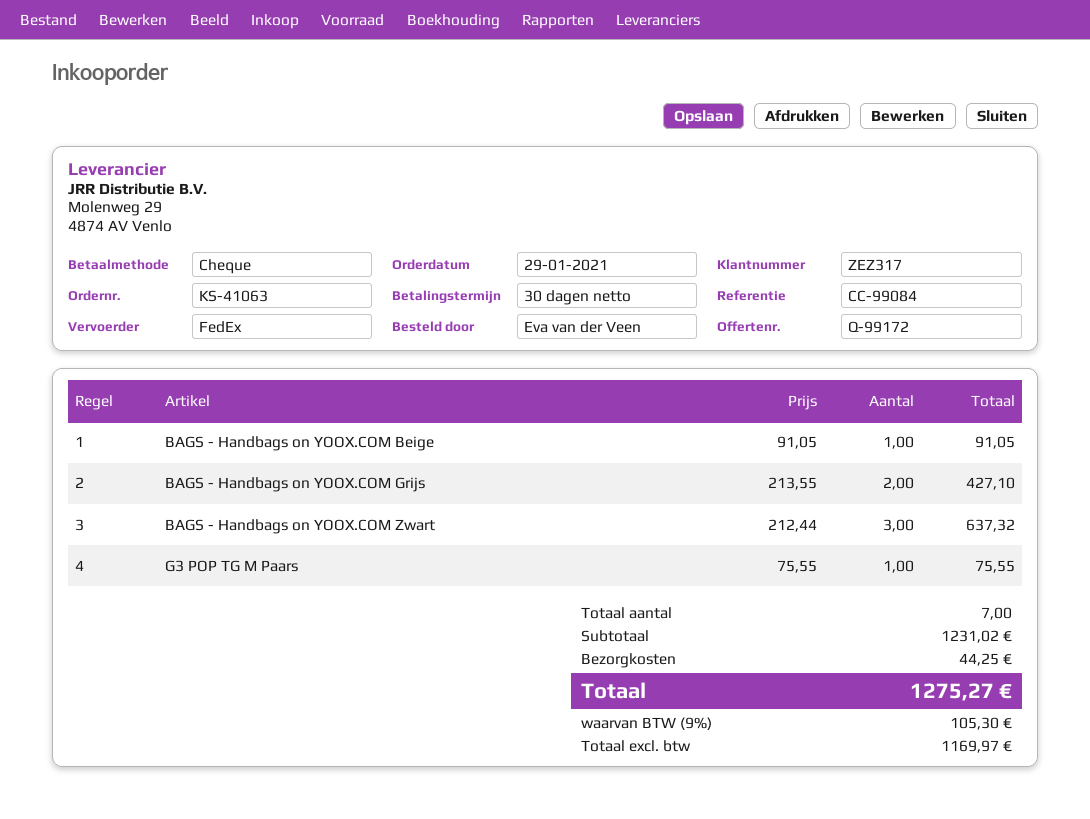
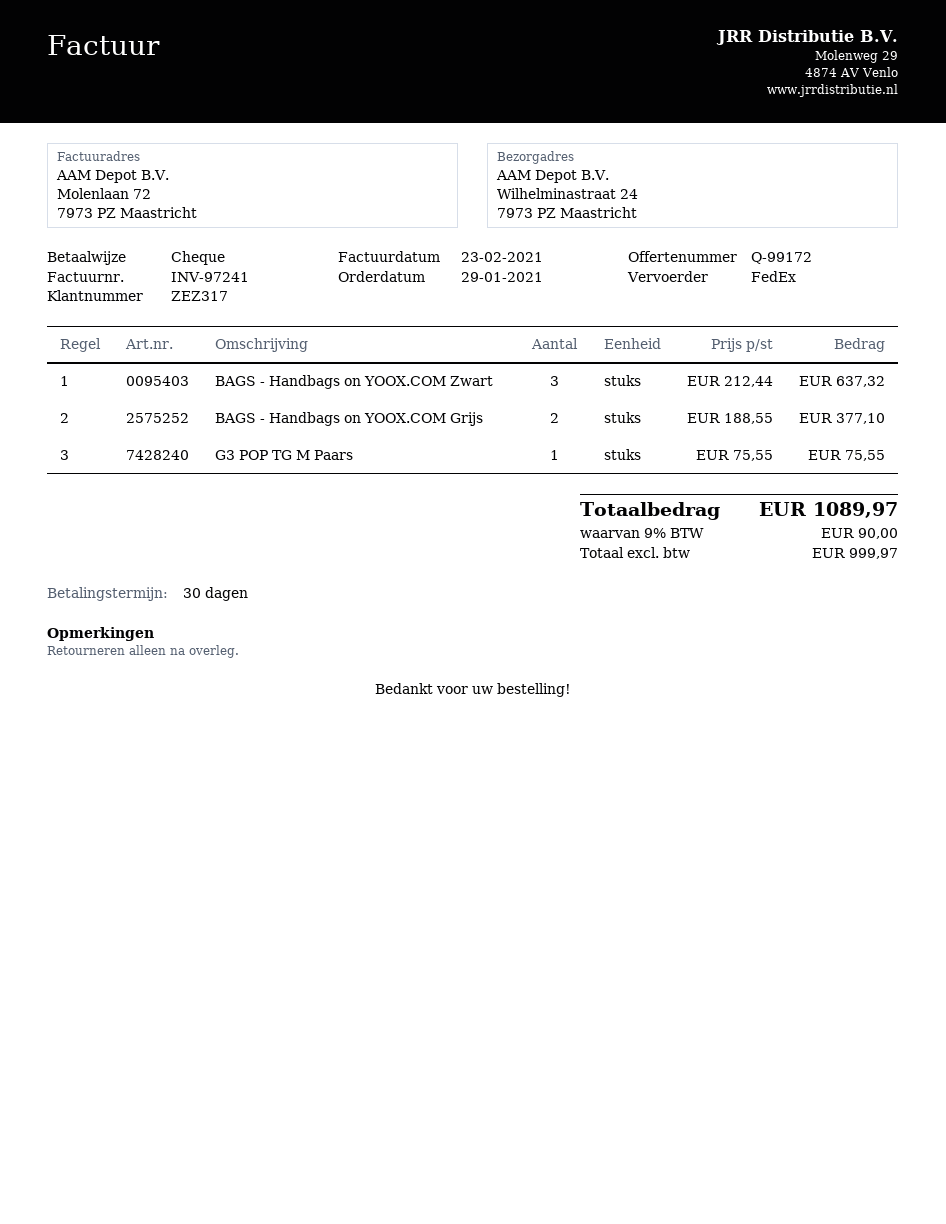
BAGS - Handbags on YOOX.COM Beige: 1 x 91.05 = 91.05 -> none
BAGS - Handbags on YOOX.COM Grijs: 2 x 213.55 = 427.10 -> 2 x 188.55 = 377.10
shipping: 44.25 -> none
net: 1169.97 -> 999.97
tax: 9% = 105.30 -> 9% = 90.00
total: 1275.27 -> 1089.97

